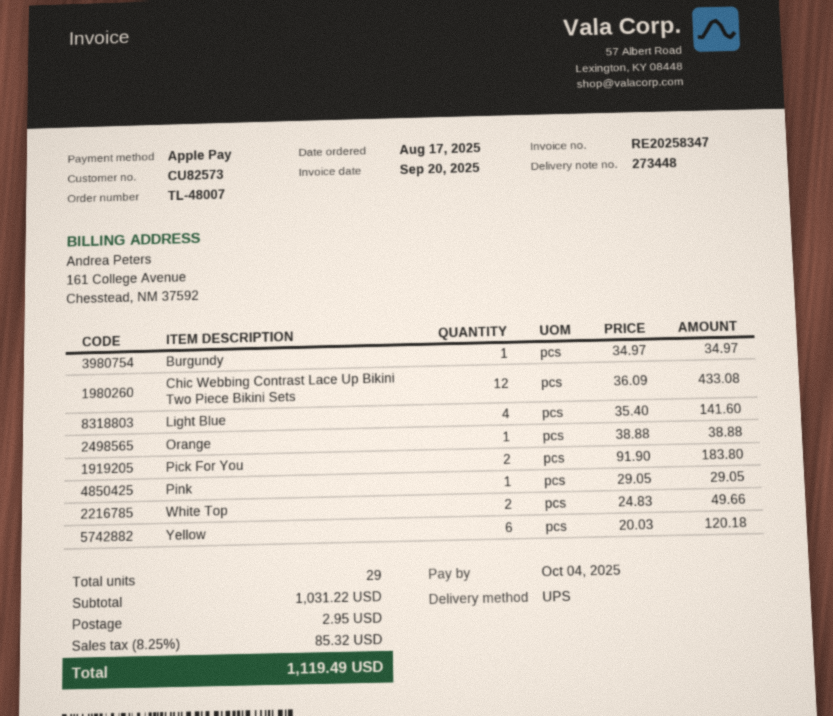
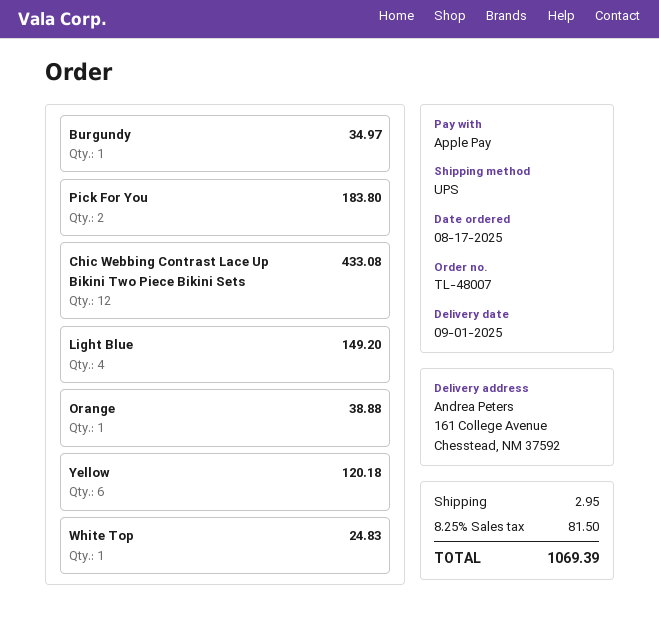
Light Blue: 4 for 141.60 -> 4 for 149.20
Pink: 1 for 29.05 -> none
White Top: 2 for 49.66 -> 1 for 24.83
tax: 8.25% = 85.32 -> 8.25% = 81.50
total: 1119.49 -> 1069.39

